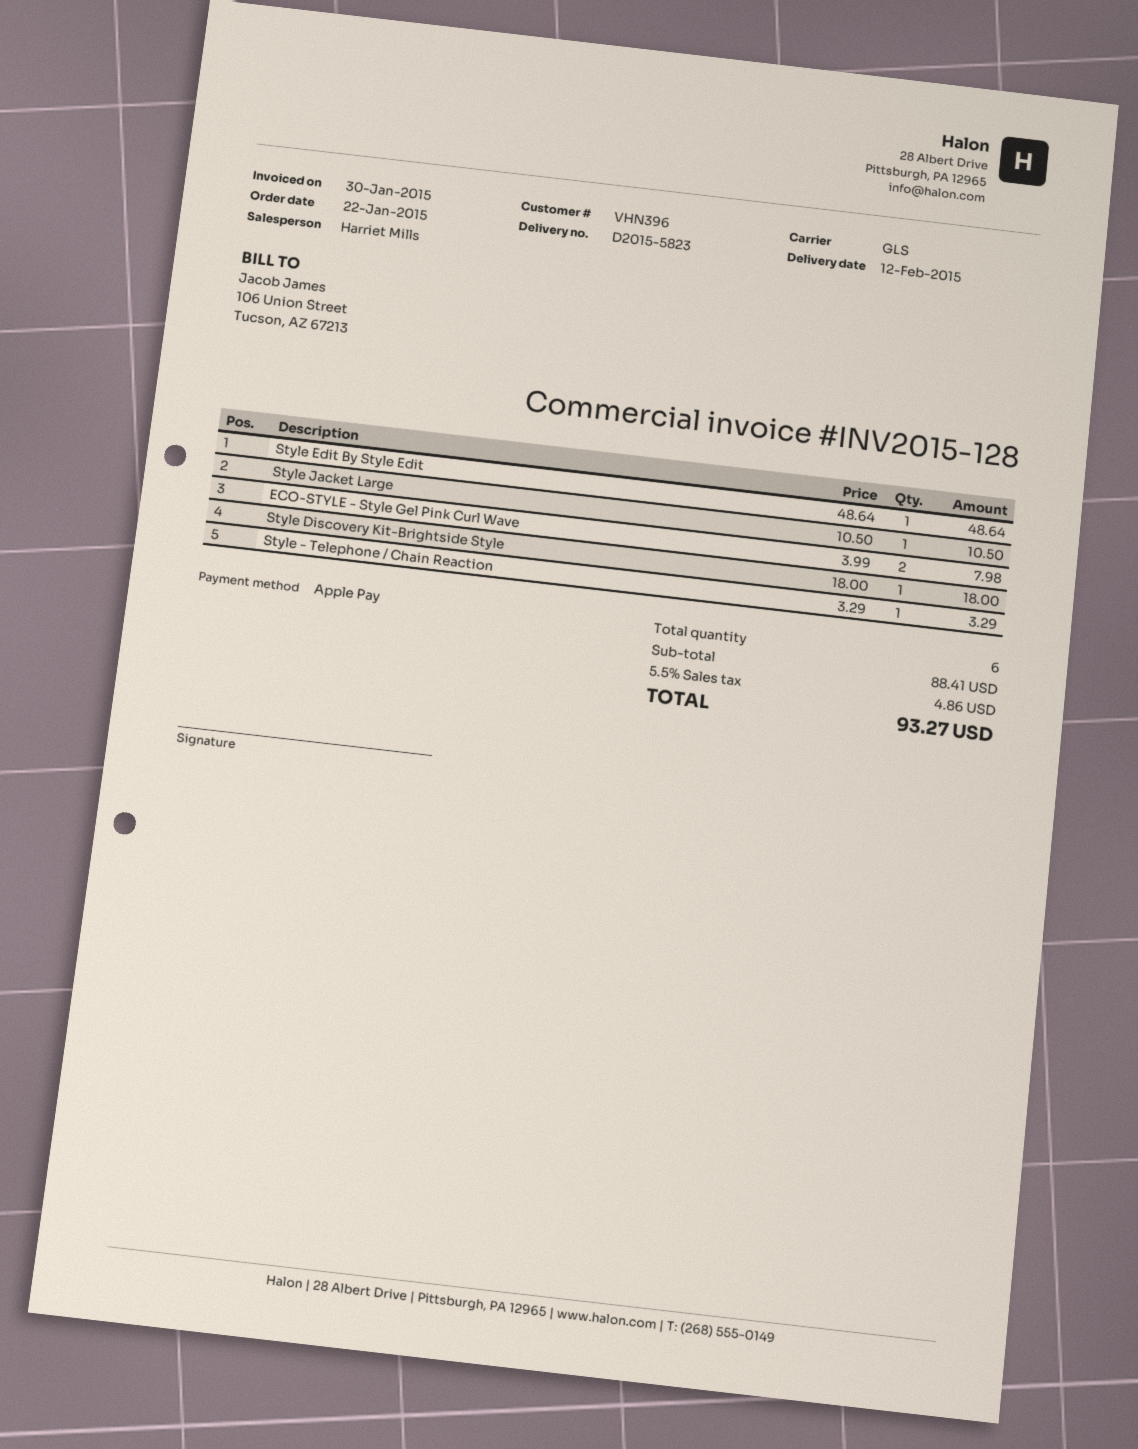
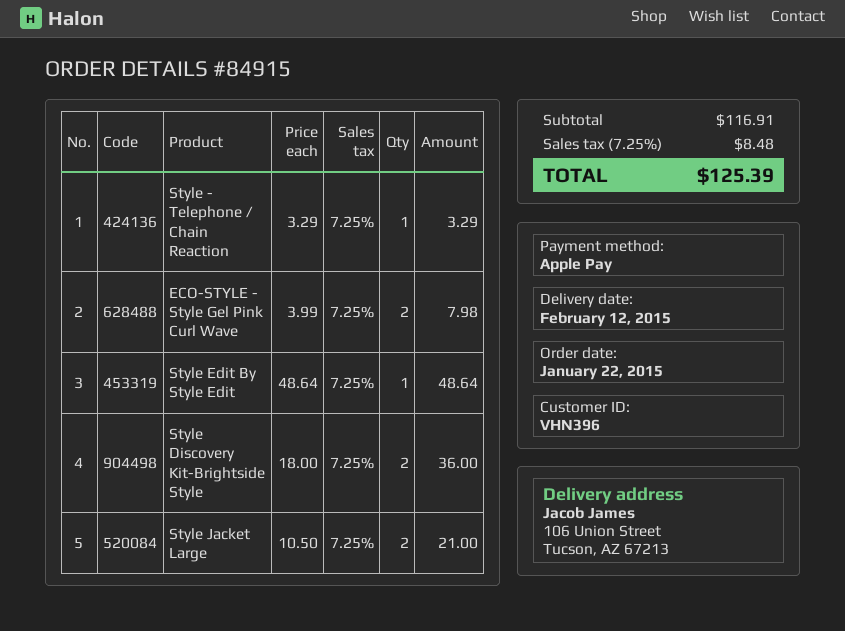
Style Jacket Large: 1 x 10.50 = 10.50 -> 2 x 10.50 = 21.00
Style Discovery Kit-Brightside Style: 1 x 18.00 = 18.00 -> 2 x 18.00 = 36.00
subtotal: 88.41 -> 116.91
tax: 5.5% = 4.86 -> 7.25% = 8.48
total: 93.27 -> 125.39

